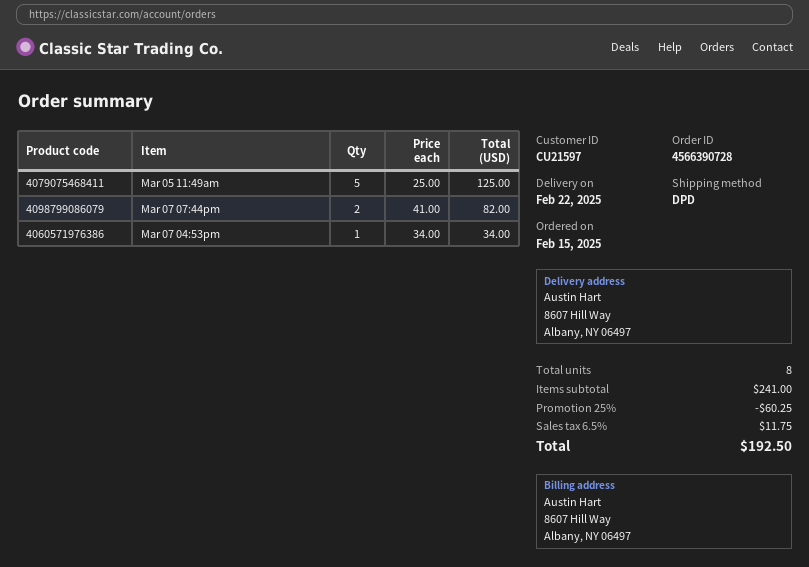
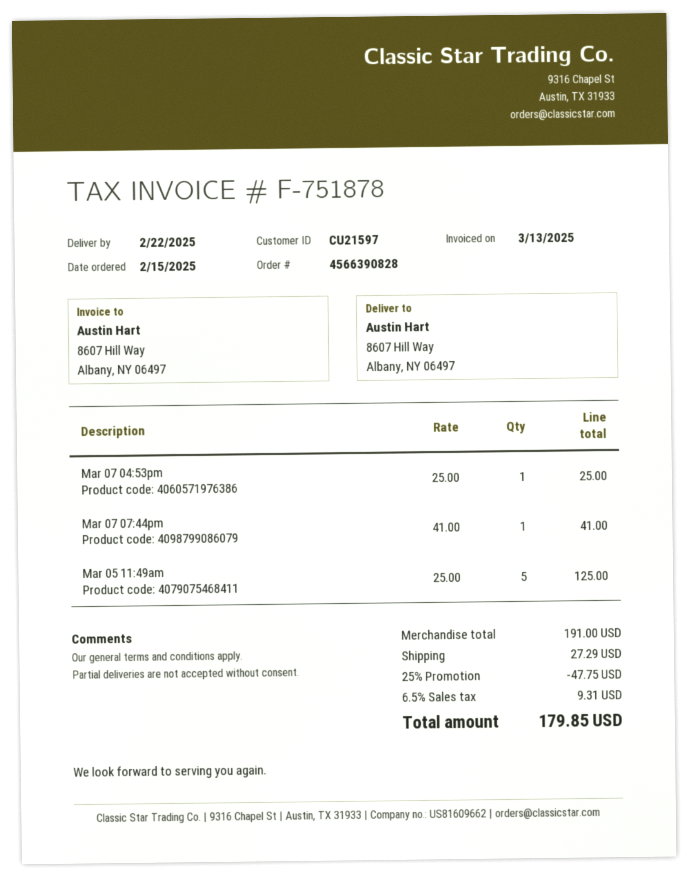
order number: 4566390728 -> 4566390828
Mar 07 07:44pm: 2 x 41.00 = 82.00 -> 1 x 41.00 = 41.00
Mar 07 04:53pm: 1 x 34.00 = 34.00 -> 1 x 25.00 = 25.00
subtotal: 241.00 -> 191.00
discount: 25% = 60.25 -> 25% = 47.75
shipping: none -> 27.29
tax: 6.5% = 11.75 -> 6.5% = 9.31
total: 192.50 -> 179.85

